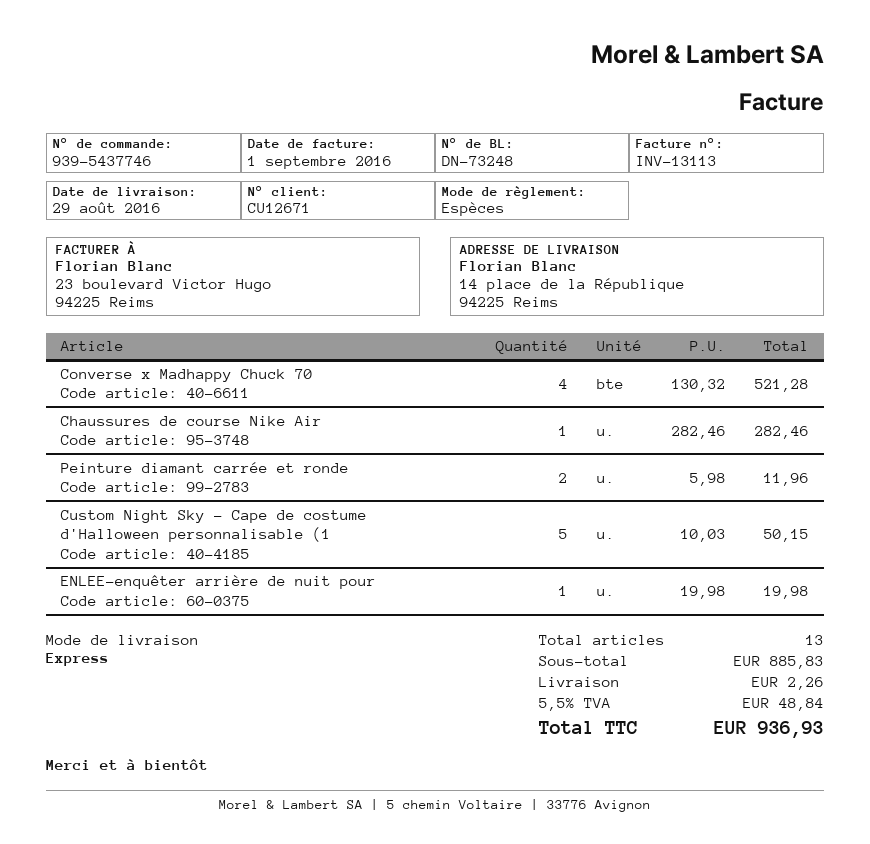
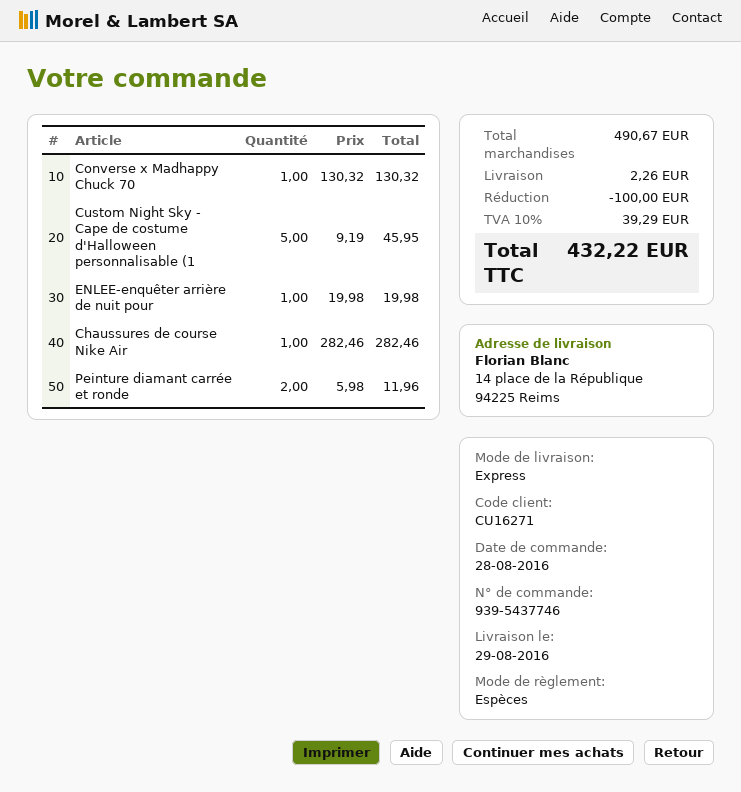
customer number: CU12671 -> CU16271
Converse x Madhappy Chuck 70: 4 x 130.32 = 521.28 -> 1 x 130.32 = 130.32
Custom Night Sky - Cape de costume d'Halloween personnalisable (1: 5 x 10.03 = 50.15 -> 5 x 9.19 = 45.95
subtotal: 885.83 -> 490.67
discount: none -> 100.00
tax: 5.5% = 48.84 -> 10% = 39.29
total: 936.93 -> 432.22

